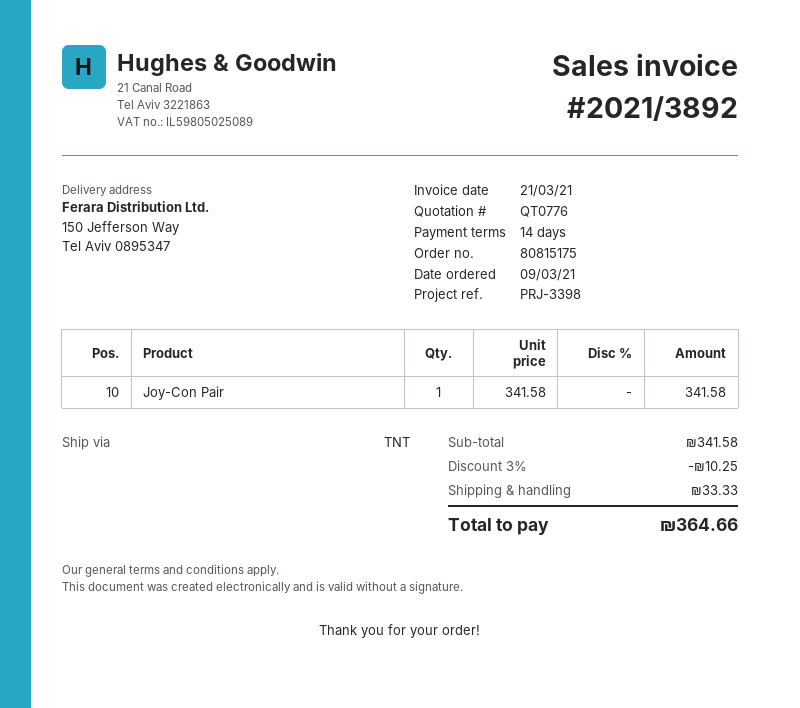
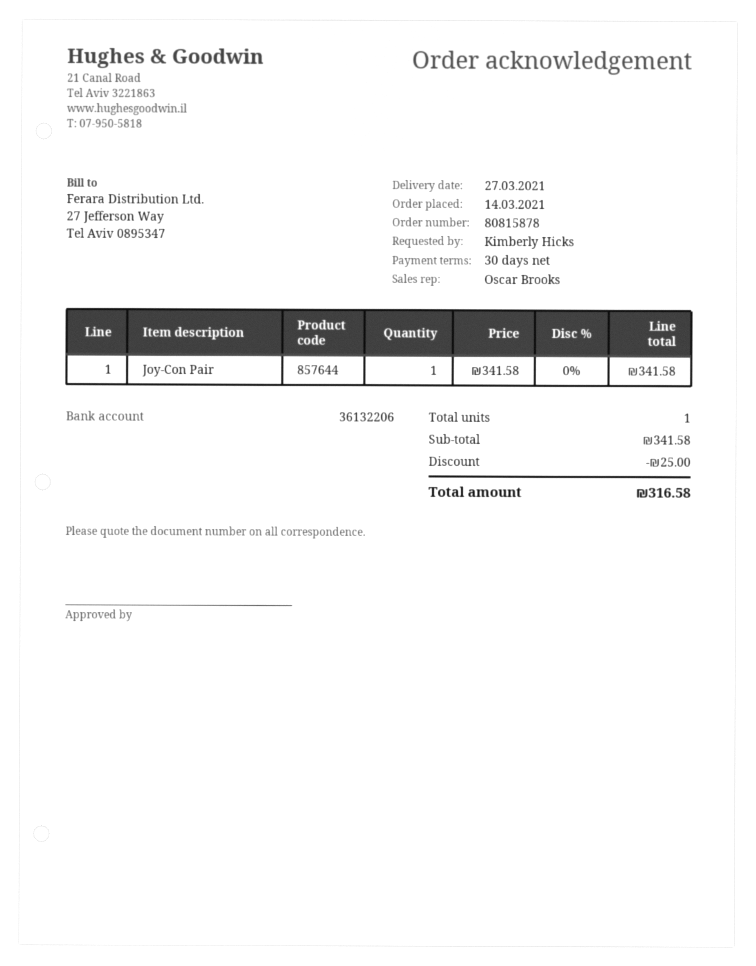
order number: 80815175 -> 80815878
order date: 2021-03-09 -> 2021-03-14
payment terms: 14 days -> 30 days
discount: 10.25 -> 25.00
shipping: 33.33 -> none
total: 364.66 -> 316.58

